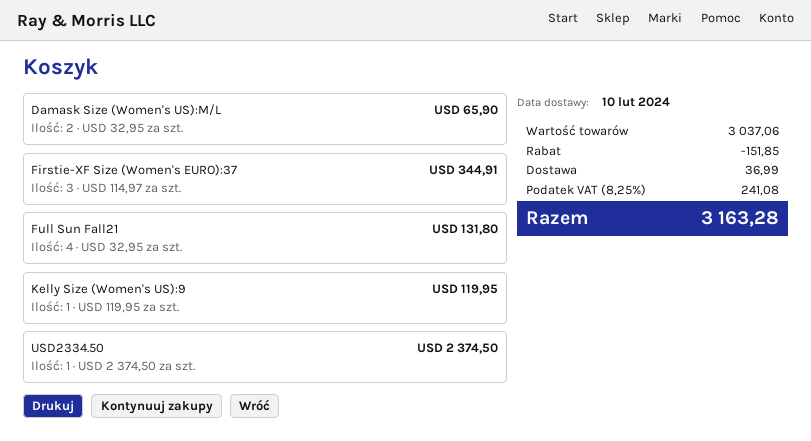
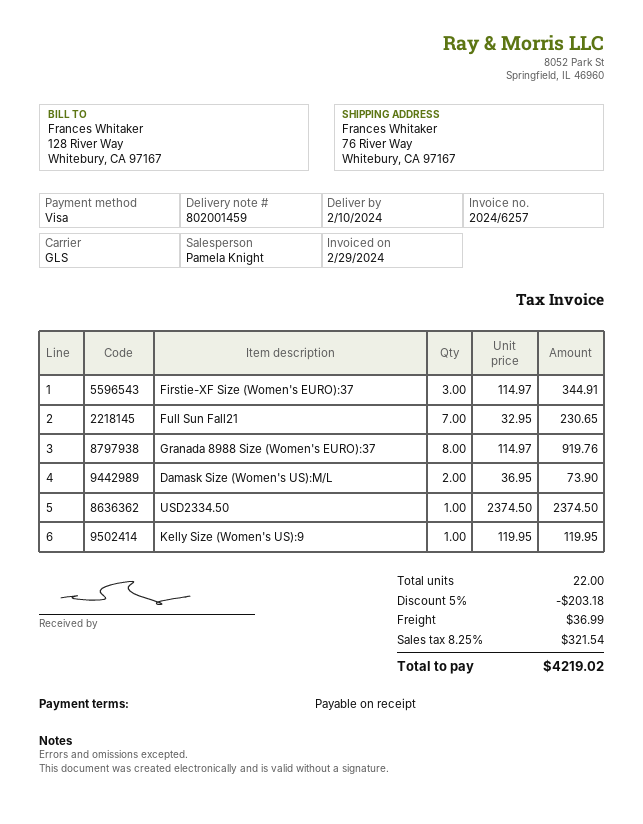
Damask Size (Women's US):M/L: 2 x 32.95 = 65.90 -> 2 x 36.95 = 73.90
Full Sun Fall21: 4 x 32.95 = 131.80 -> 7 x 32.95 = 230.65
Granada 8988 Size (Women's EURO):37: none -> 8 x 114.97 = 919.76
discount: 151.85 -> 203.18
tax: 8.25% = 241.08 -> 8.25% = 321.54
total: 3163.28 -> 4219.02

